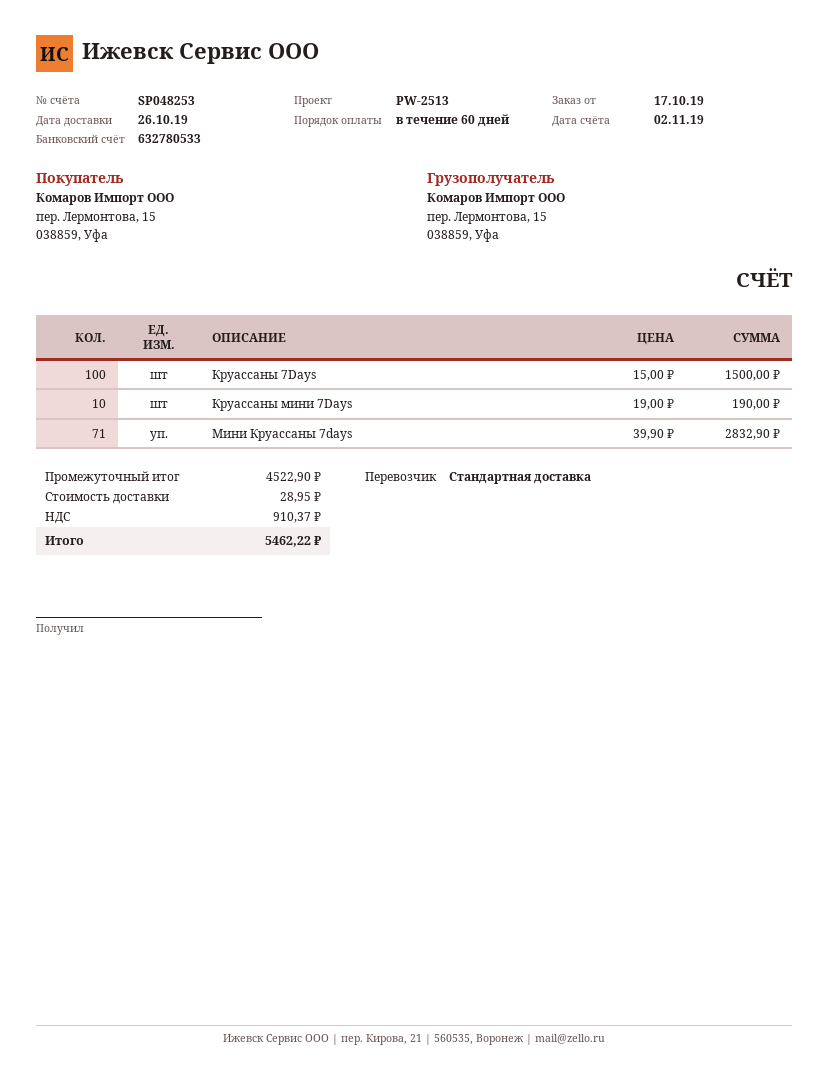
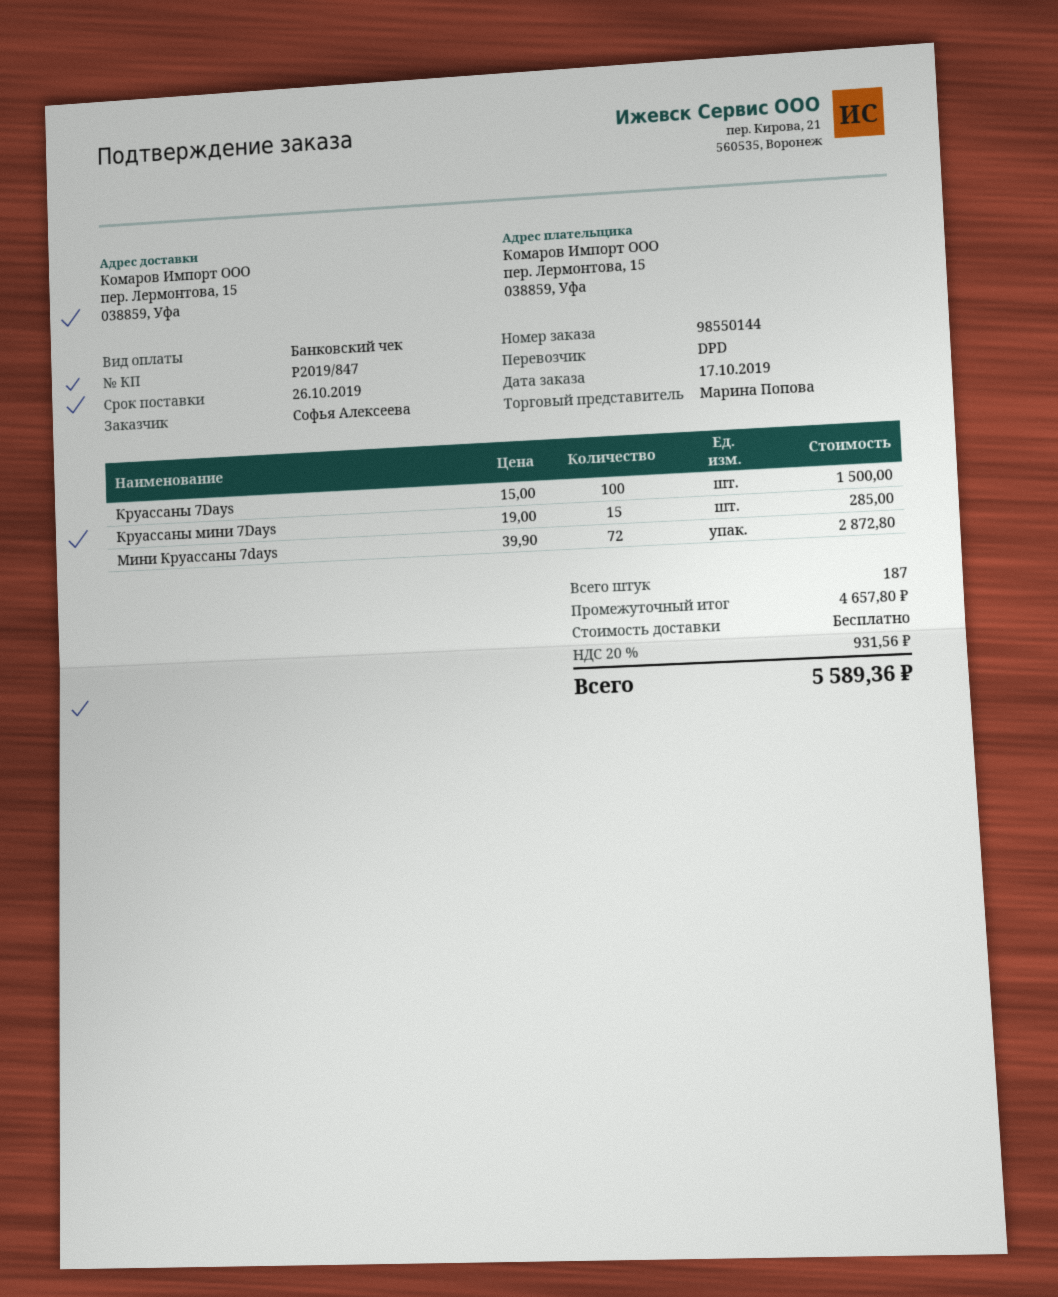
shipping method: standard -> DPD
Круассаны мини 7Days: 10 x 19.00 = 190.00 -> 15 x 19.00 = 285.00
Мини Круассаны 7days: 71 x 39.90 = 2832.90 -> 72 x 39.90 = 2872.80
subtotal: 4522.90 -> 4657.80
shipping: 28.95 -> 0.00
tax: 910.37 -> 931.56
total: 5462.22 -> 5589.36

